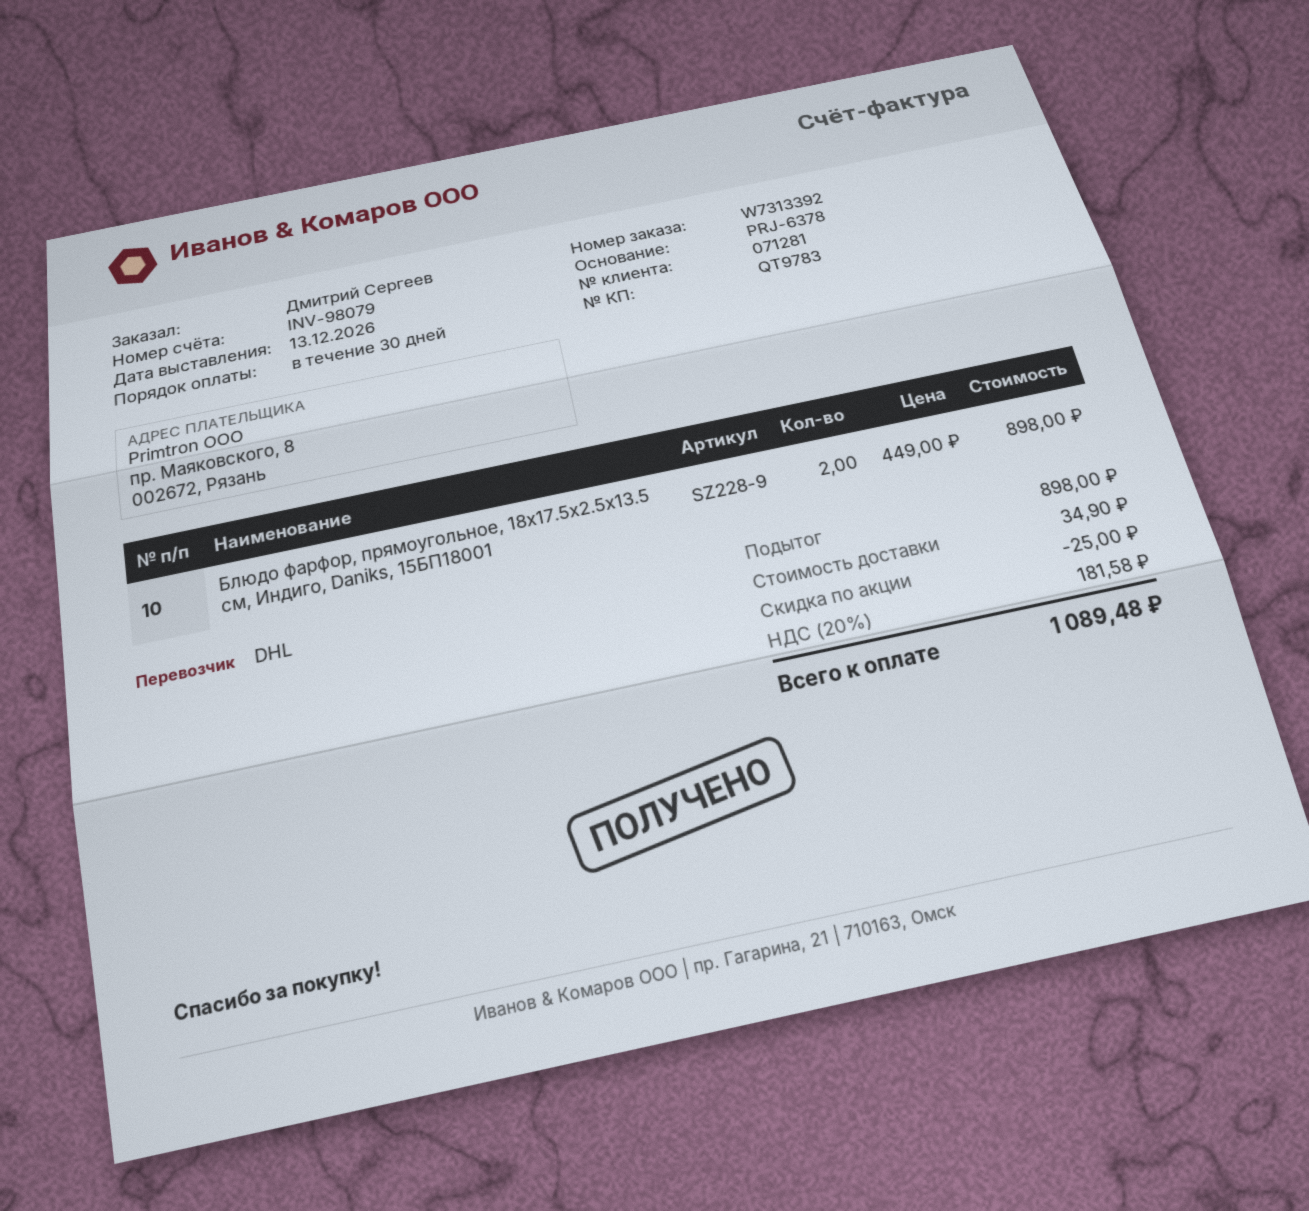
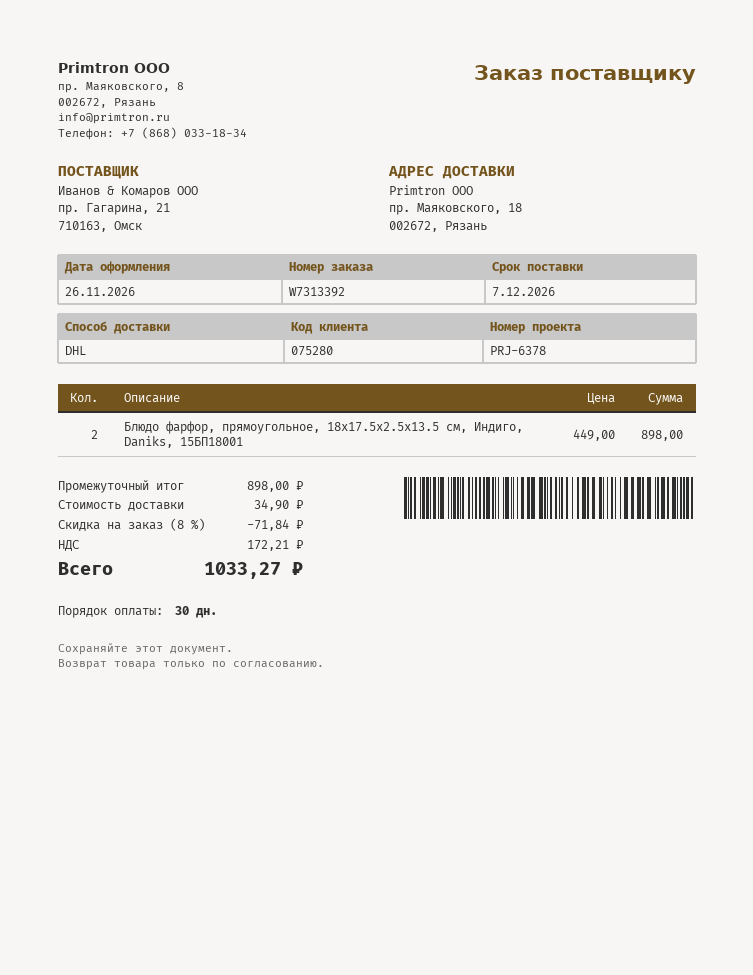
customer number: 071281 -> 075280
discount: 25.00 -> 71.84
tax: 181.58 -> 172.21
total: 1089.48 -> 1033.27

